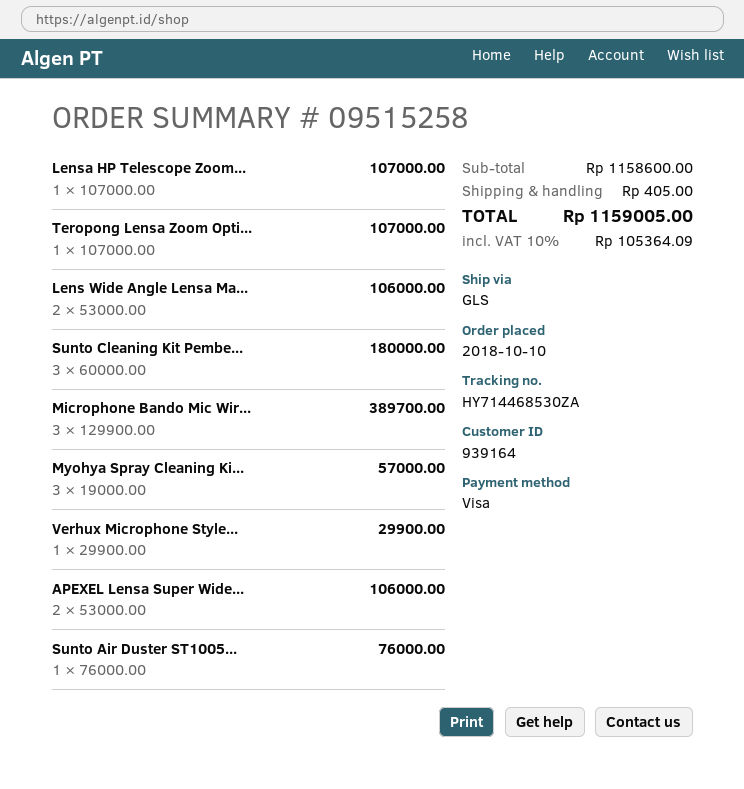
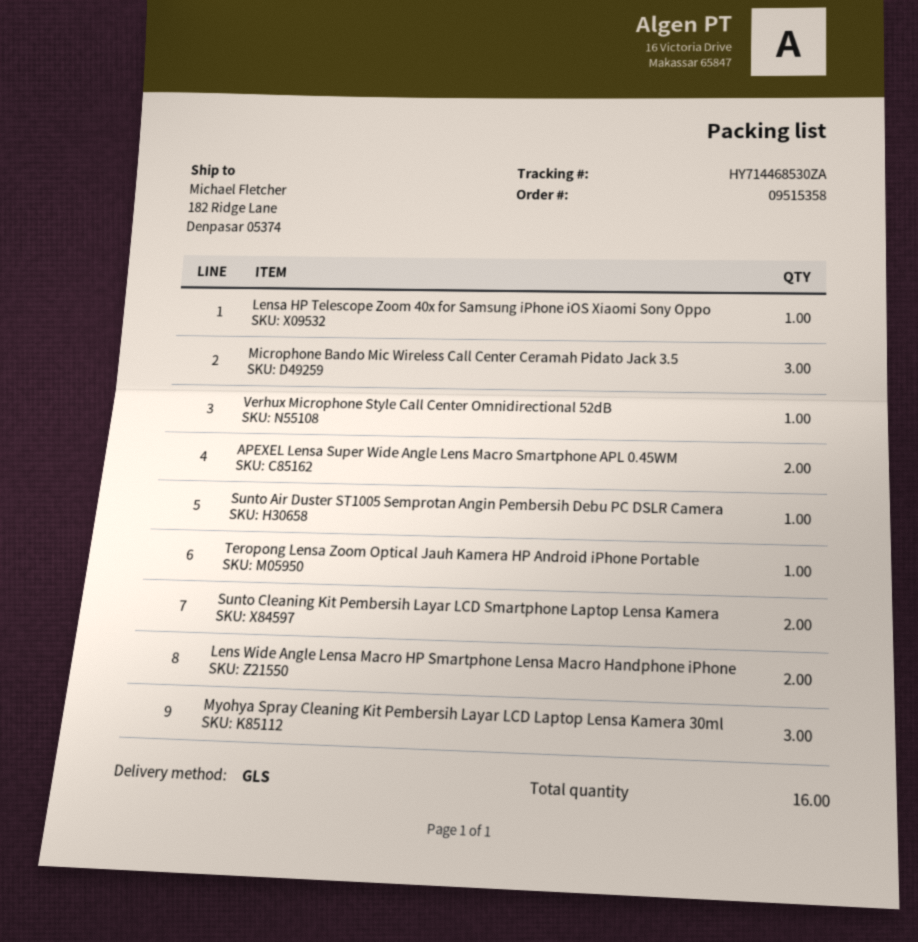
order number: 09515258 -> 09515358
Sunto Cleaning Kit Pembe...: 3 -> 2

